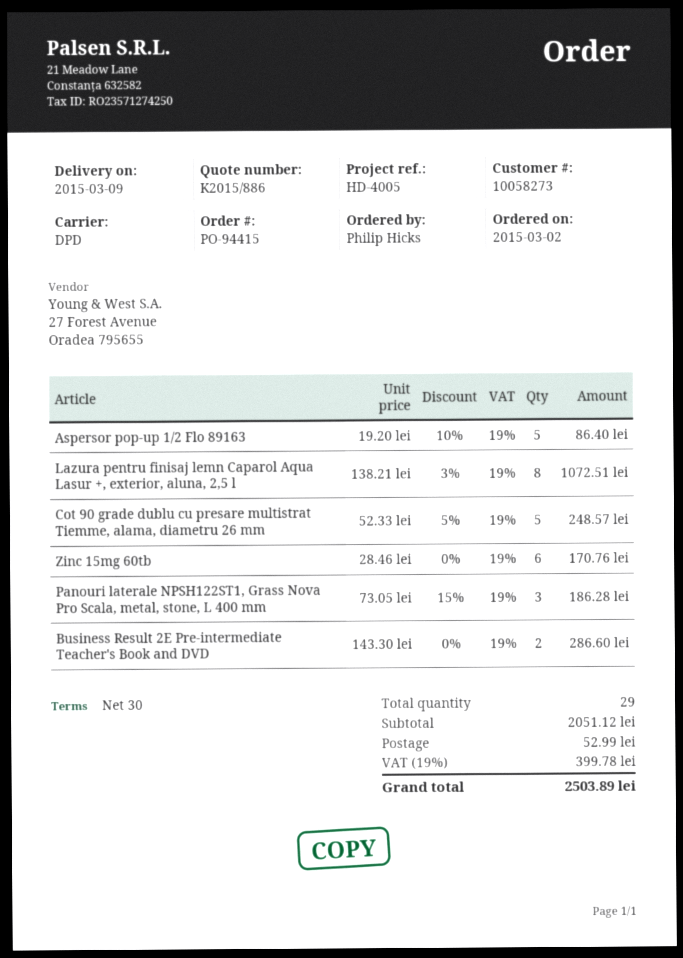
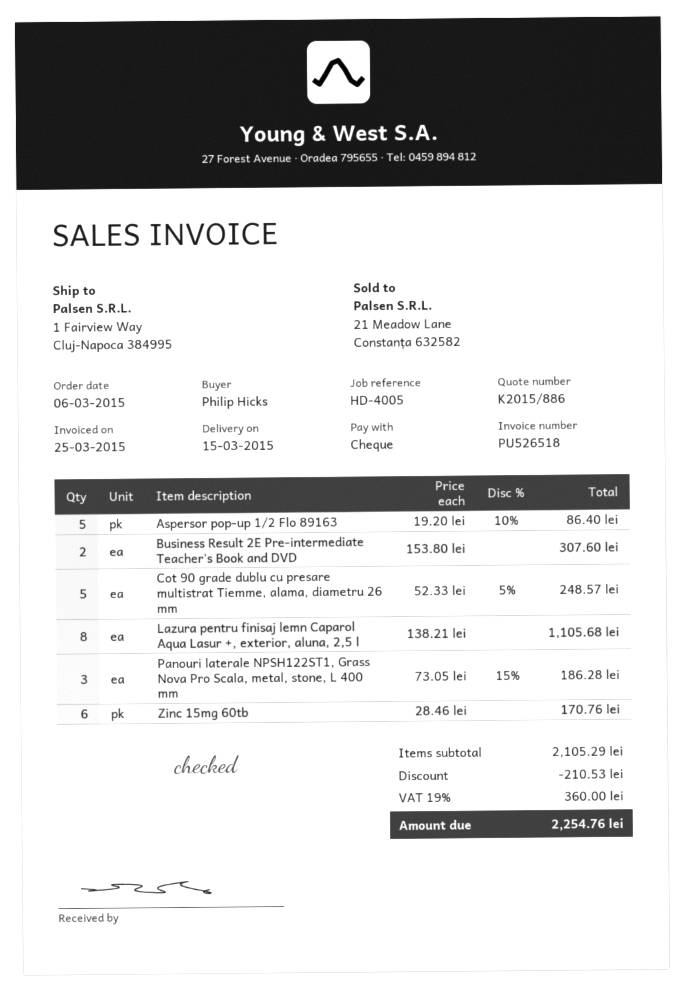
order date: 2015-03-02 -> 2015-03-06
delivery date: 2015-03-09 -> 2015-03-15
Lazura pentru finisaj lemn Caparol Aqua Lasur +, exterior, aluna, 2,5 l: 8 x 138.21 - 3% = 1072.51 -> 8 x 138.21 = 1105.68
Business Result 2E Pre-intermediate Teacher's Book and DVD: 2 x 143.30 = 286.60 -> 2 x 153.80 = 307.60
subtotal: 2051.12 -> 2105.29
discount: none -> 210.53
shipping: 52.99 -> none
tax: 19% = 399.78 -> 19% = 360.00
total: 2503.89 -> 2254.76

